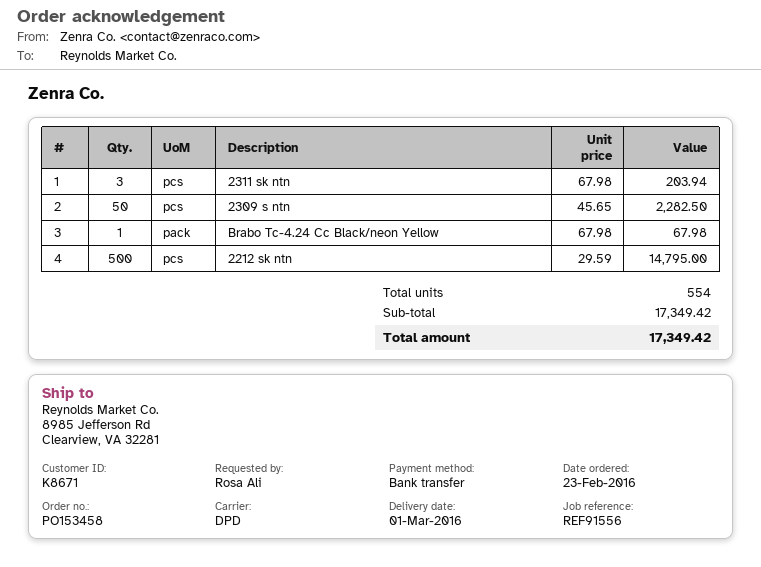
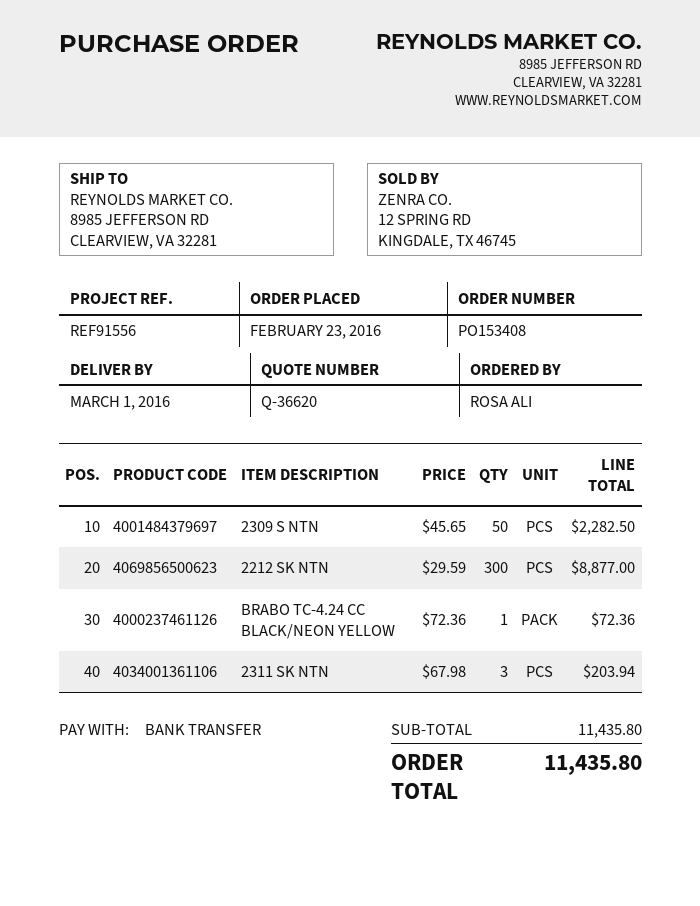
order number: PO153458 -> PO153408
Brabo Tc-4.24 Cc Black/neon Yellow: 1 x 67.98 = 67.98 -> 1 x 72.36 = 72.36
2212 sk ntn: 500 x 29.59 = 14795.00 -> 300 x 29.59 = 8877.00
subtotal: 17349.42 -> 11435.80
total: 17349.42 -> 11435.80

